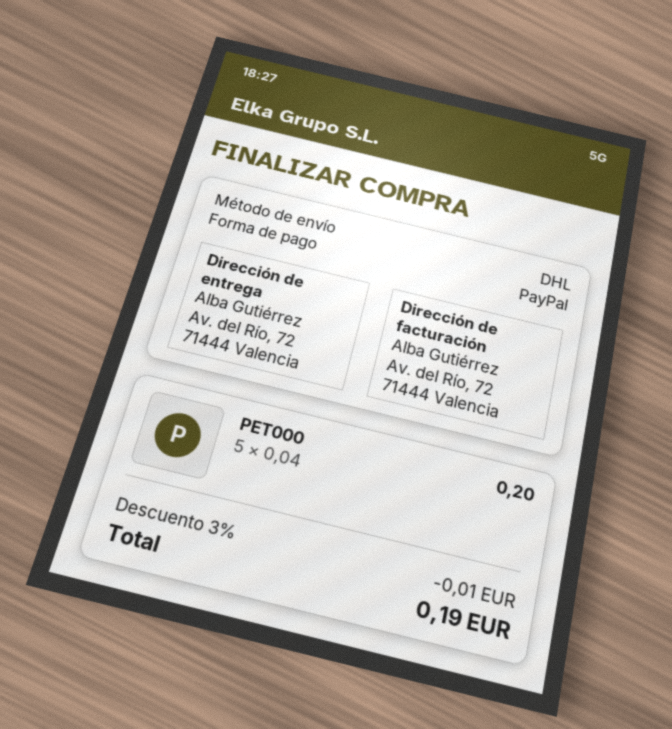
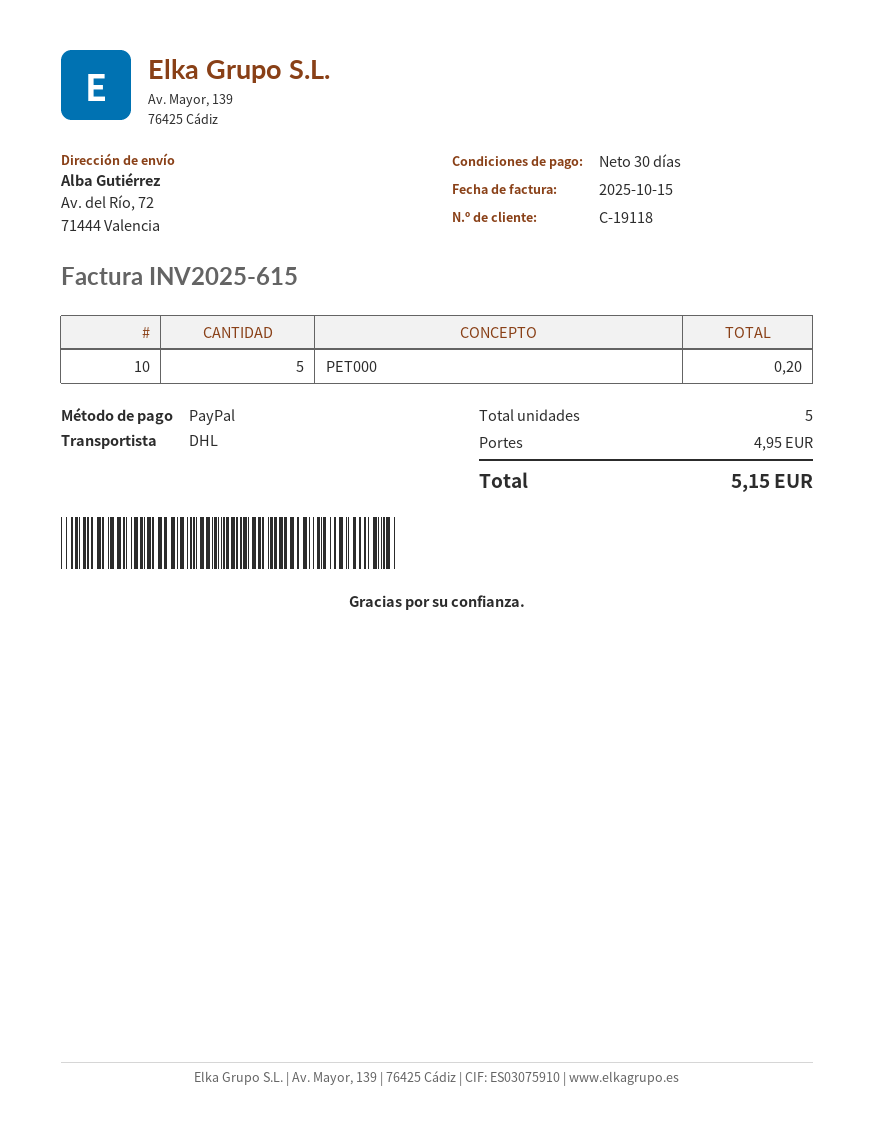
discount: 3% = 0.01 -> none
shipping: none -> 4.95
total: 0.19 -> 5.15

